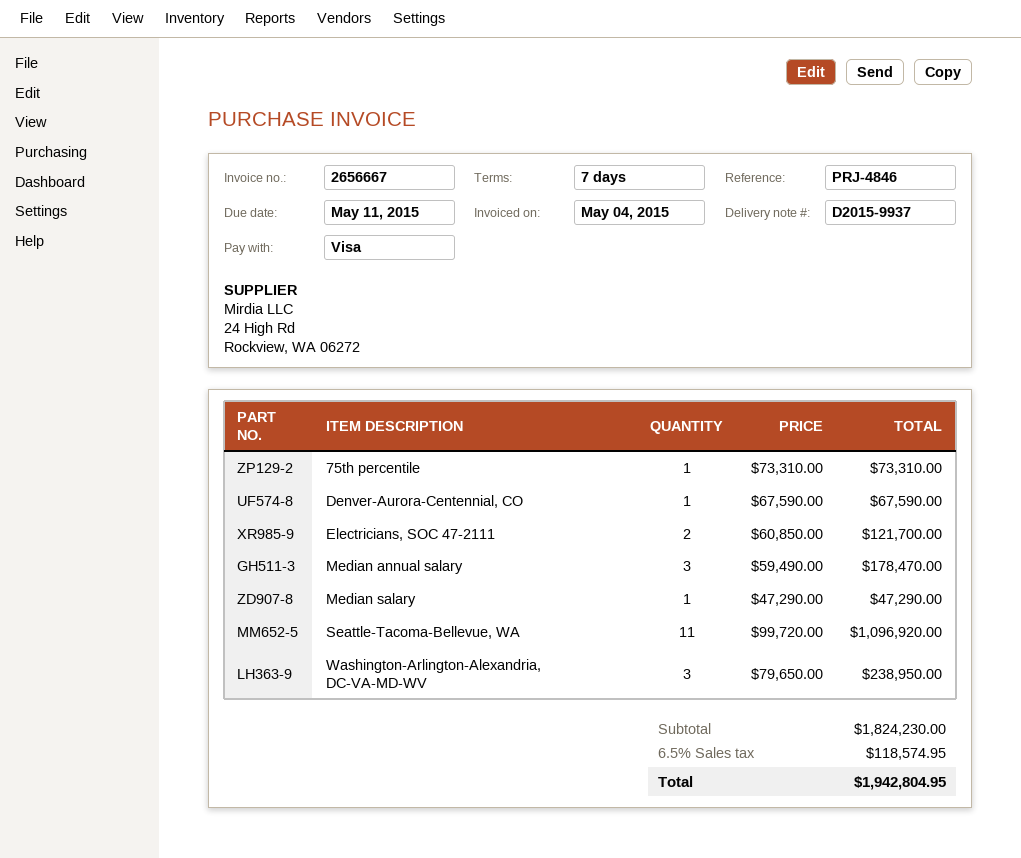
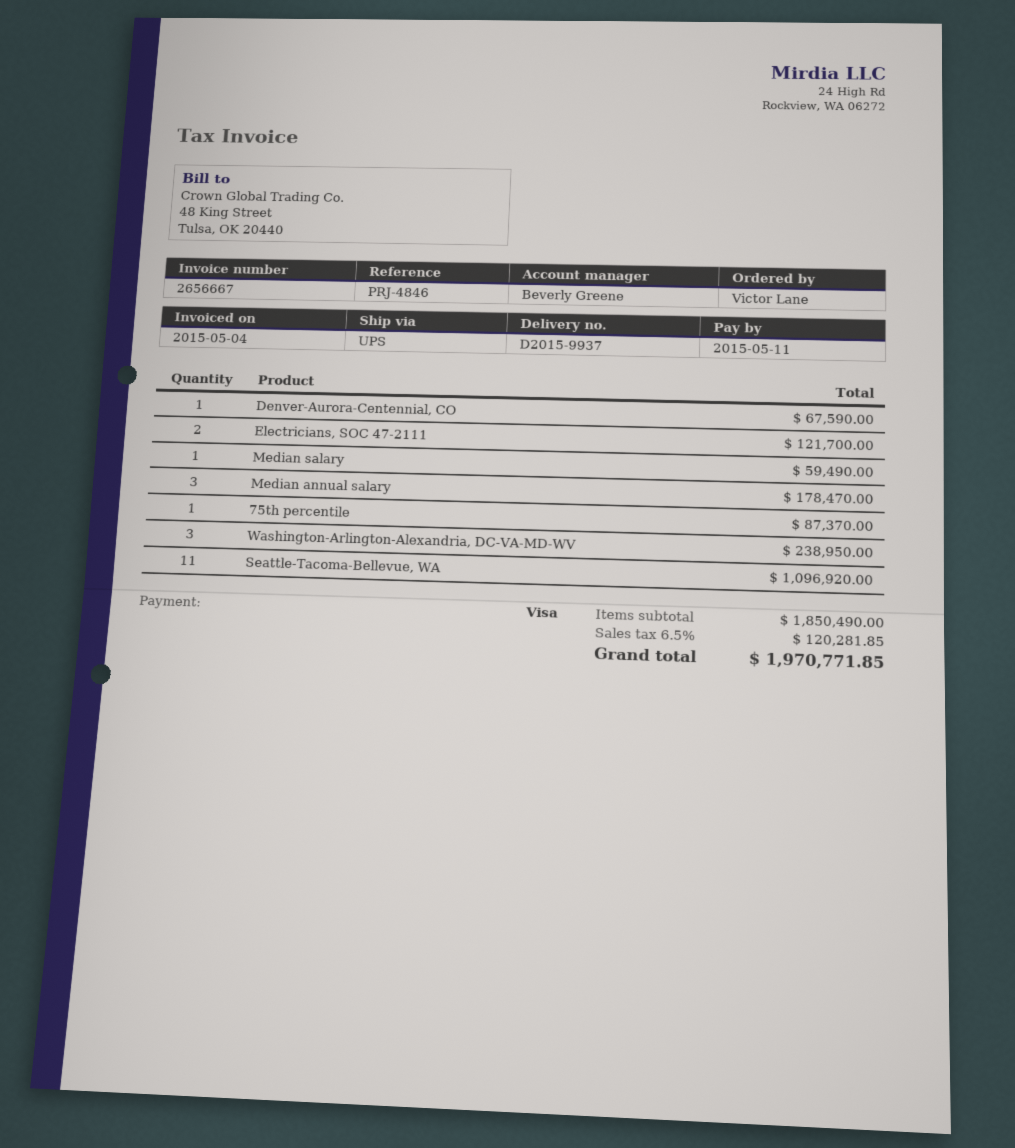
75th percentile: 1 for 73310.00 -> 1 for 87370.00
Median salary: 1 for 47290.00 -> 1 for 59490.00
subtotal: 1824230.00 -> 1850490.00
tax: 6.5% = 118574.95 -> 6.5% = 120281.85
total: 1942804.95 -> 1970771.85

